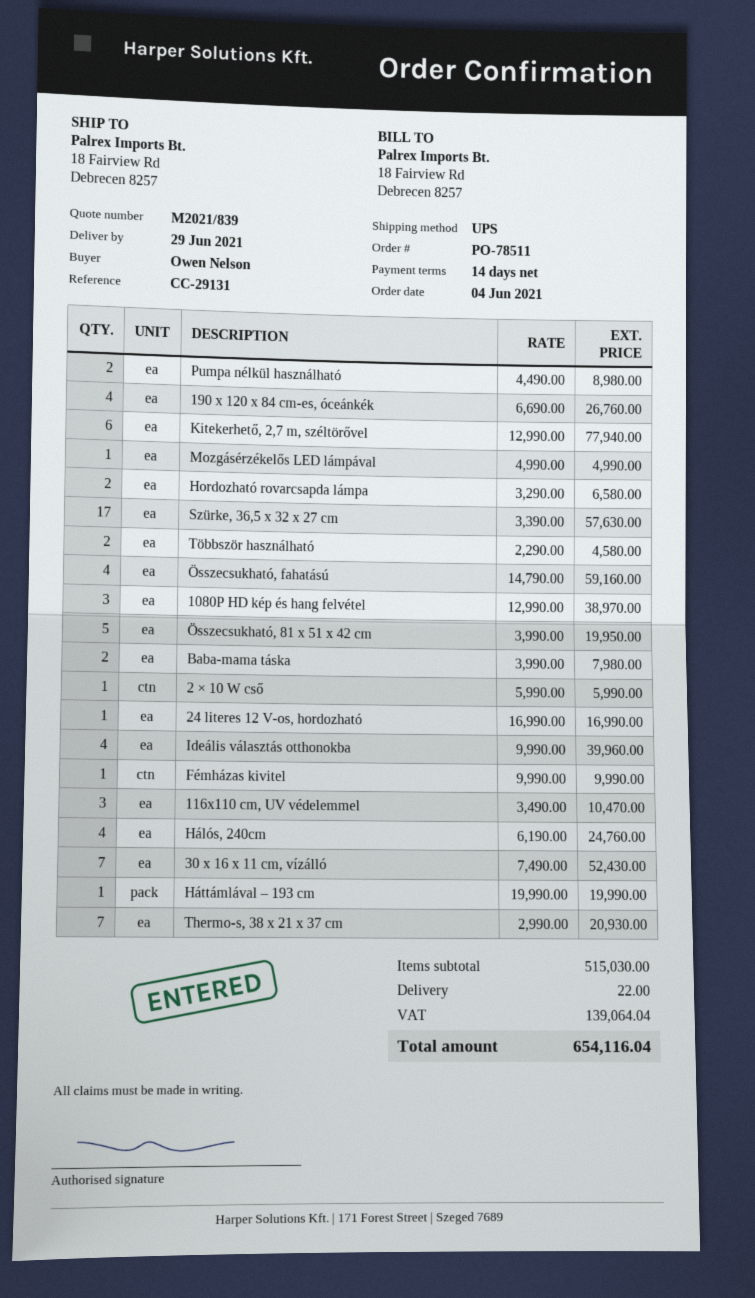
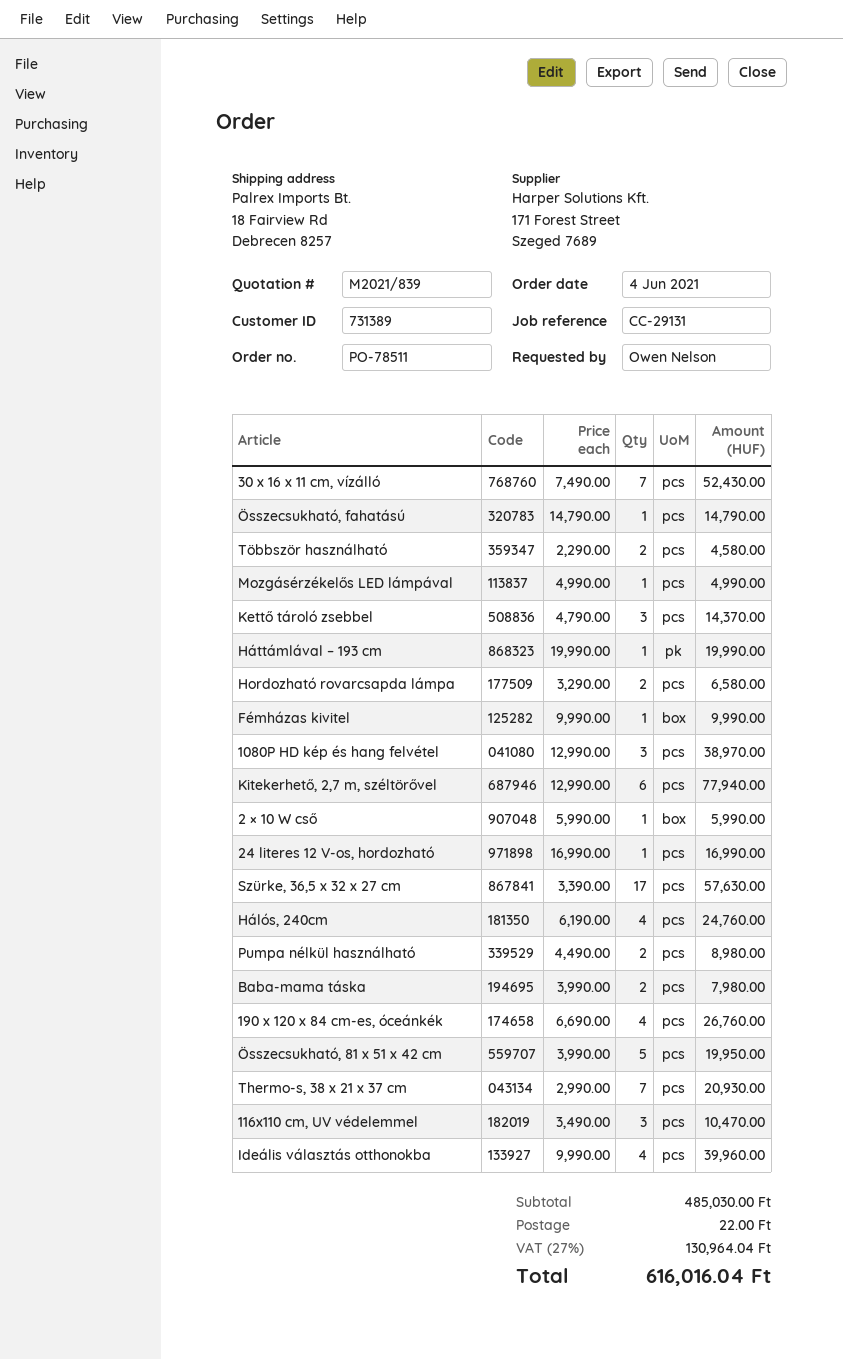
Összecsukható, fahatású: 4 x 14790.00 = 59160.00 -> 1 x 14790.00 = 14790.00
Kettő tároló zsebbel: none -> 3 x 4790.00 = 14370.00
subtotal: 515030.00 -> 485030.00
tax: 139064.04 -> 130964.04
total: 654116.04 -> 616016.04

